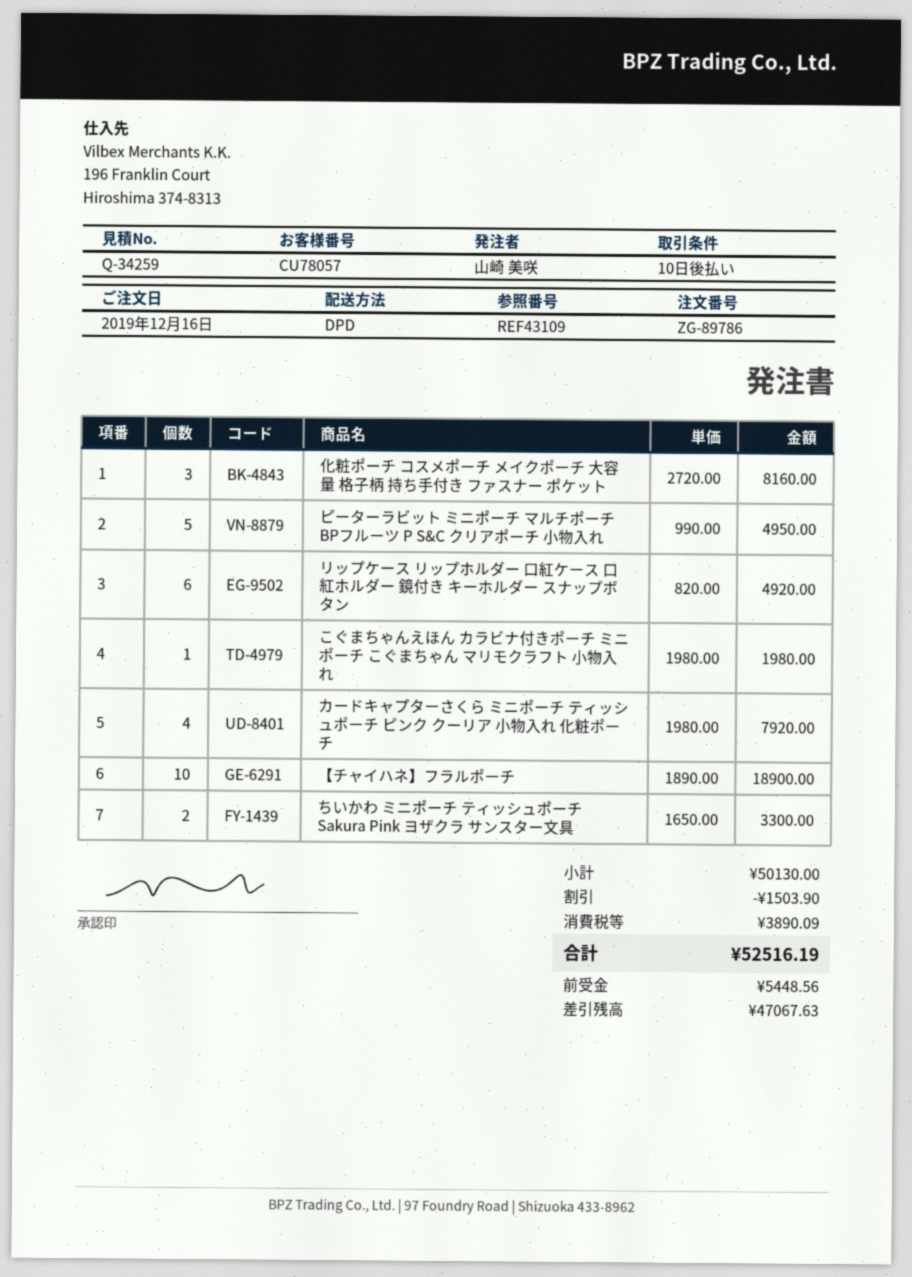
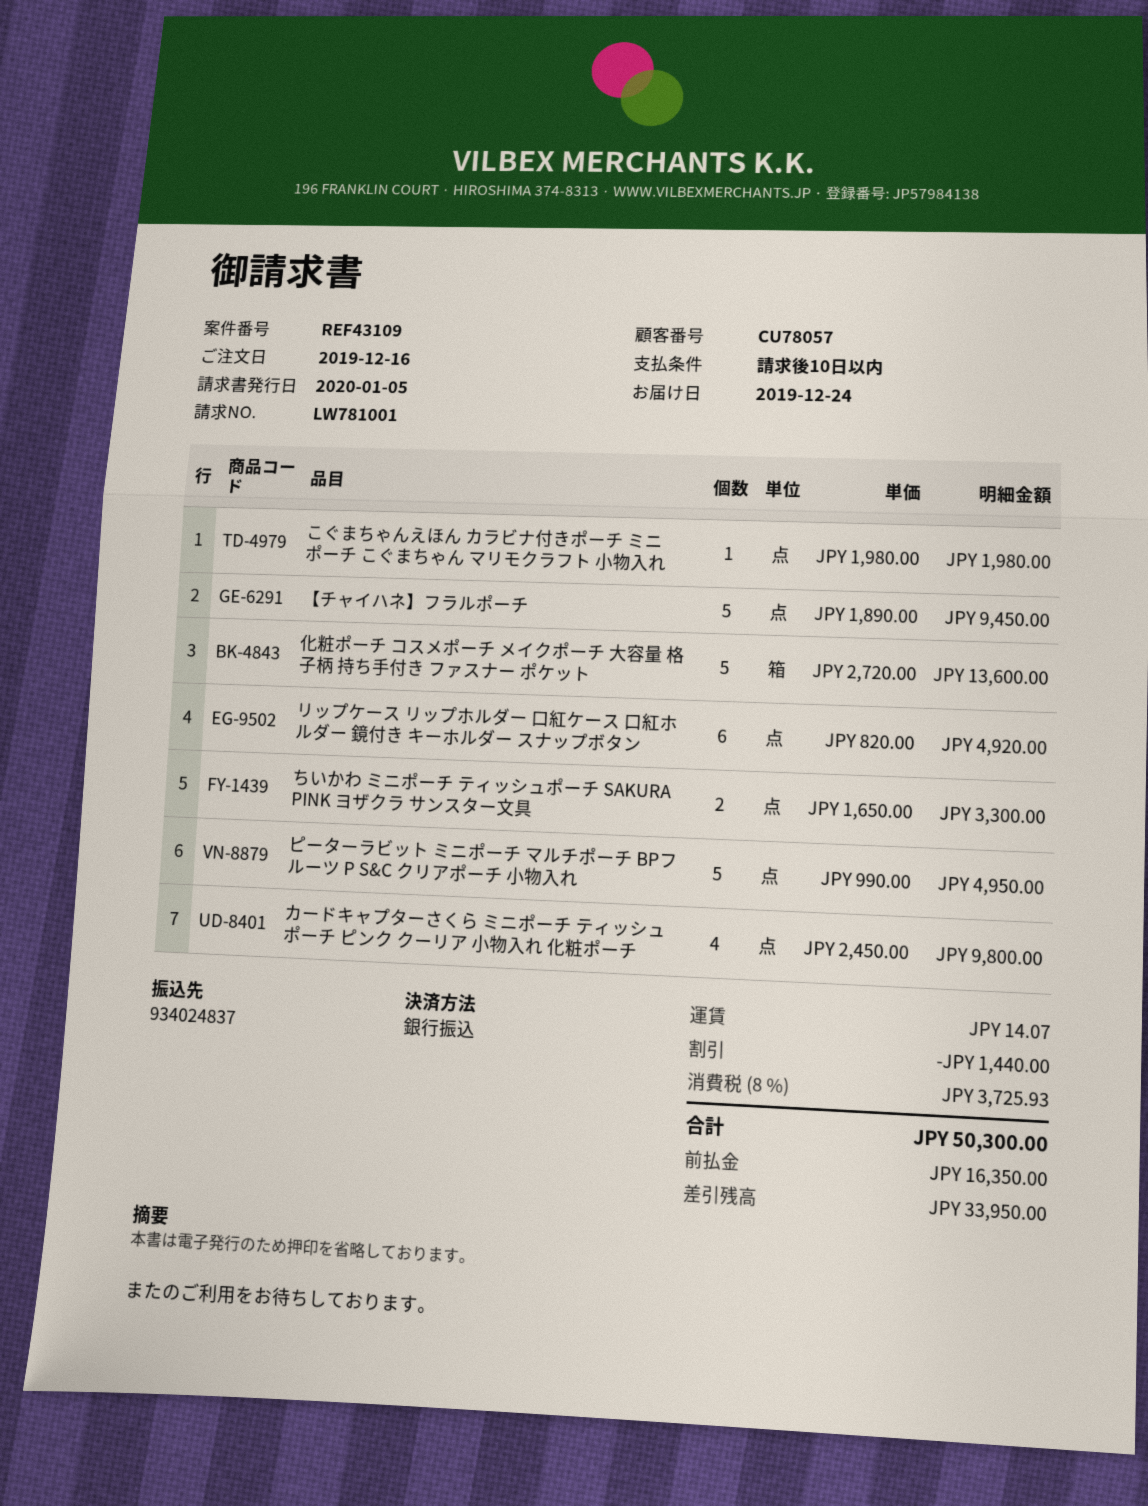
化粧ポーチ コスメポーチ メイクポーチ 大容量 格子柄 持ち手付き ファスナー ポケット: 3 x 2720.00 = 8160.00 -> 5 x 2720.00 = 13600.00
カードキャプターさくら ミニポーチ ティッシュポーチ ピンク クーリア 小物入れ 化粧ポーチ: 4 x 1980.00 = 7920.00 -> 4 x 2450.00 = 9800.00
【チャイハネ】フラルポーチ: 10 x 1890.00 = 18900.00 -> 5 x 1890.00 = 9450.00
discount: 1503.90 -> 1440.00
shipping: none -> 14.07
tax: 3890.09 -> 3725.93
total: 52516.19 -> 50300.00
deposit: 5448.56 -> 16350.00
balance: 47067.63 -> 33950.00

